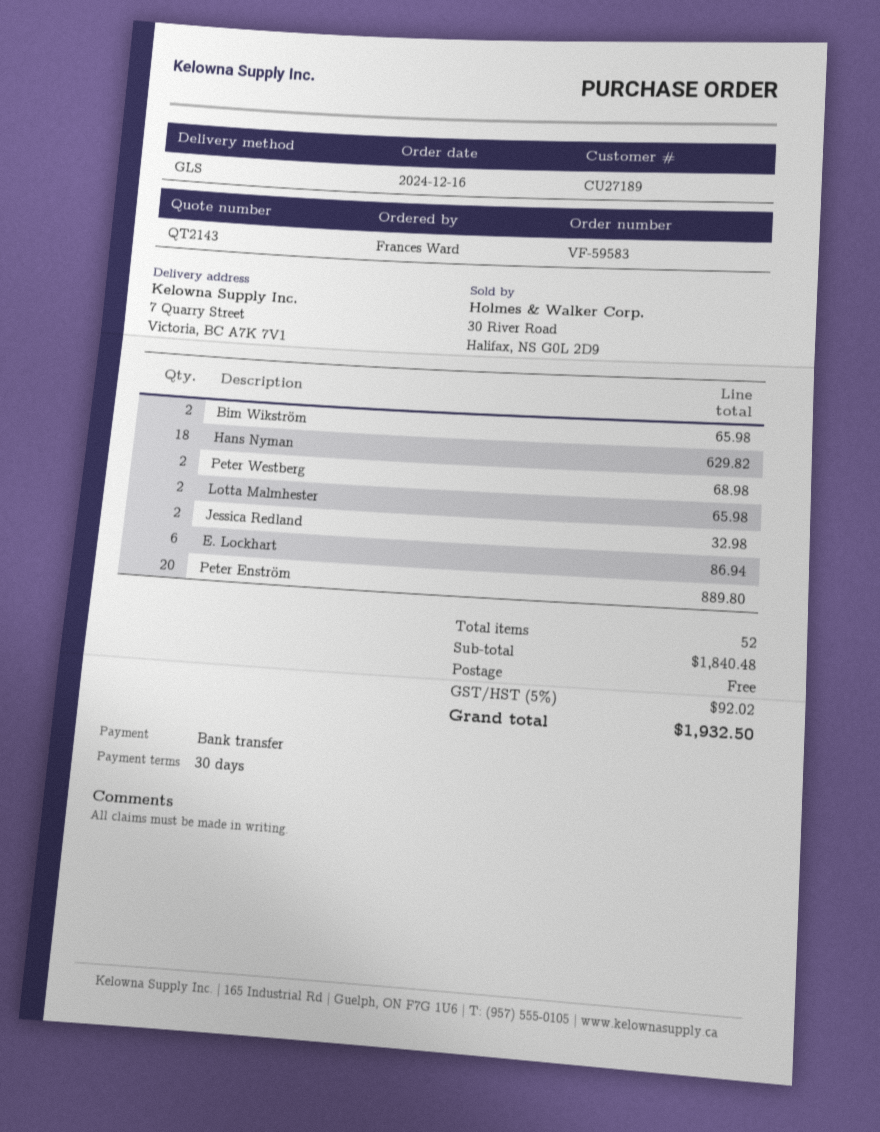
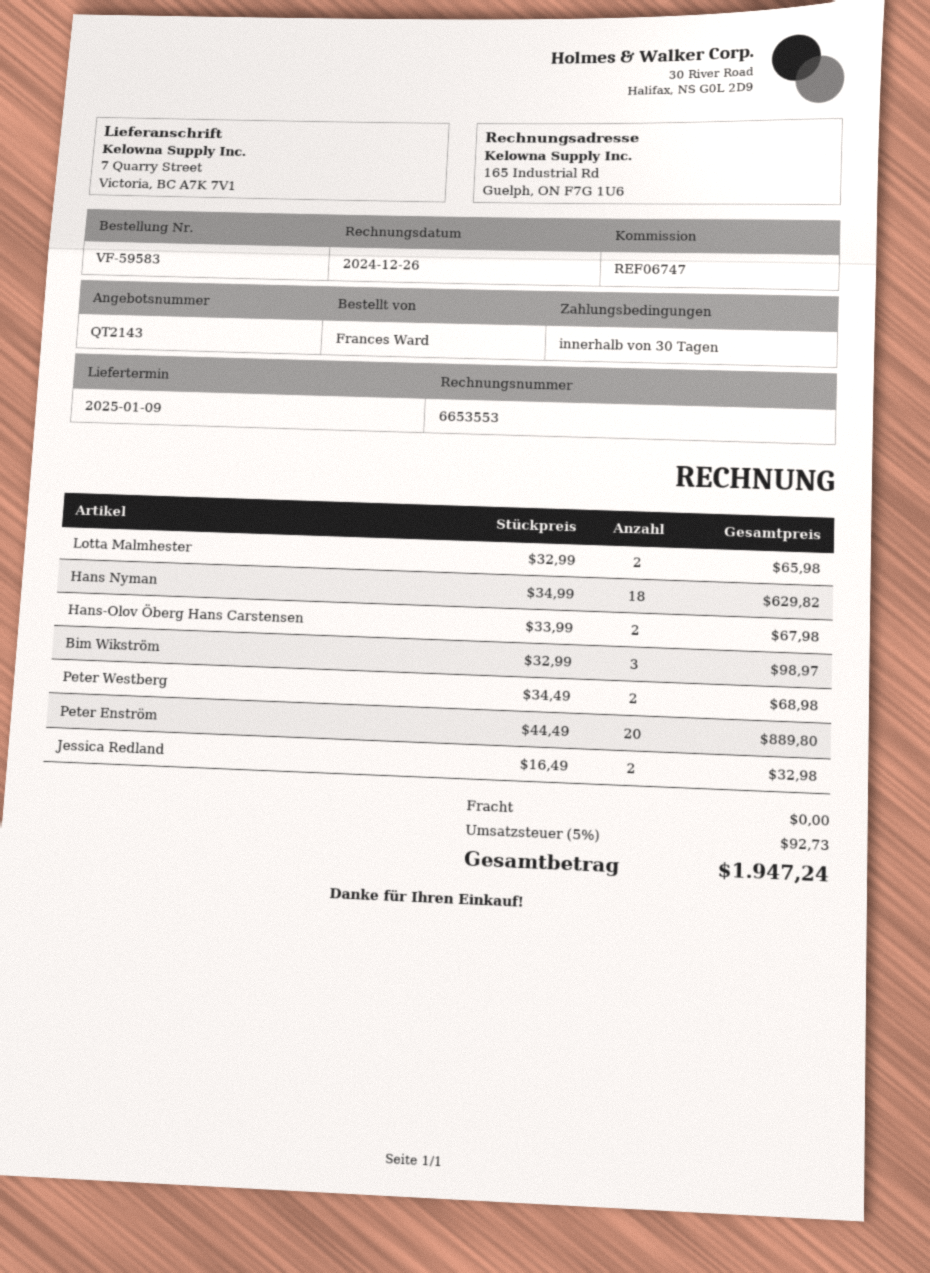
Bim Wikström: 2 for 65.98 -> 3 for 98.97
E. Lockhart: 6 for 86.94 -> none
Hans-Olov Öberg Hans Carstensen: none -> 2 for 67.98
tax: 5% = 92.02 -> 5% = 92.73
total: 1932.50 -> 1947.24

